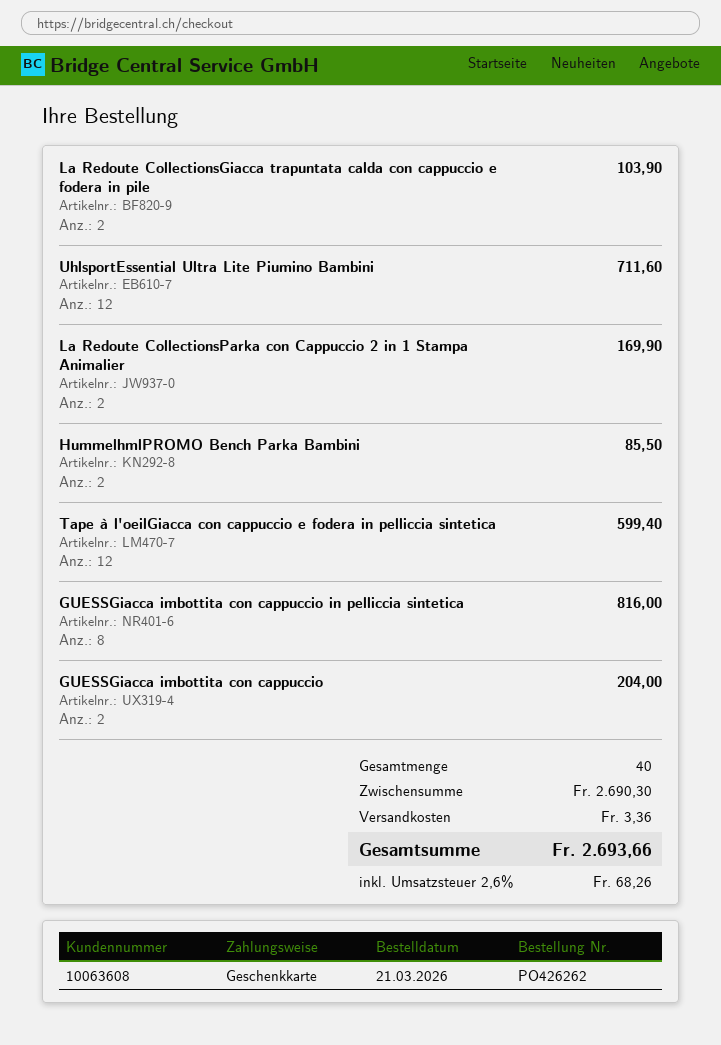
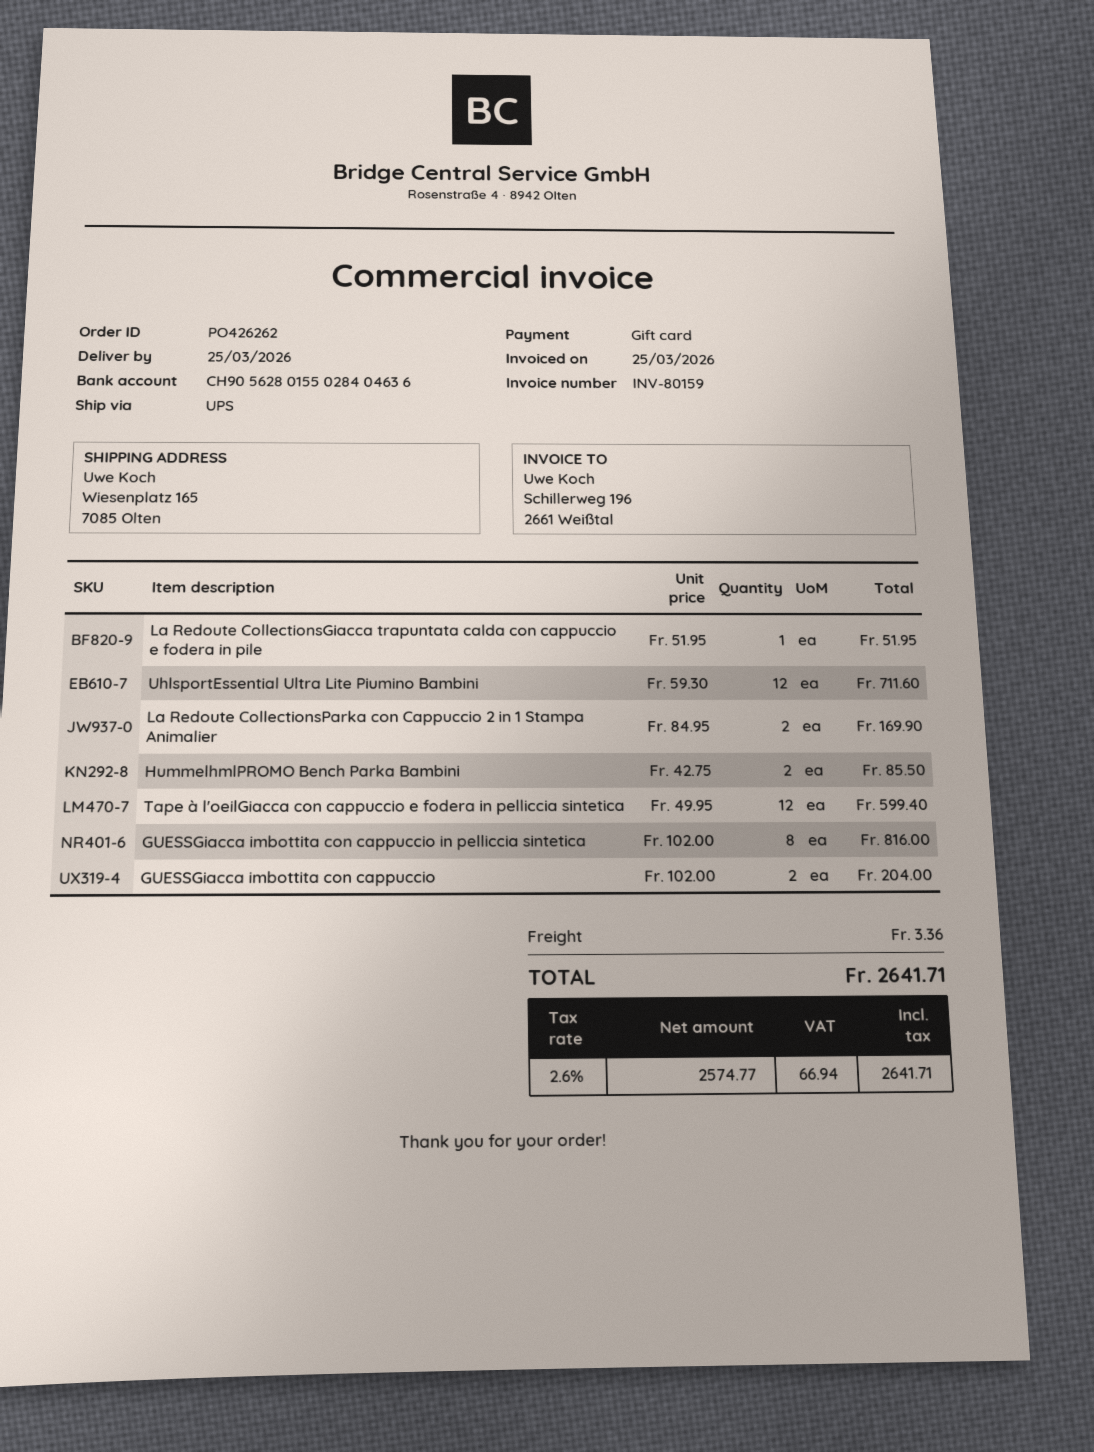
La Redoute CollectionsGiacca trapuntata calda con cappuccio e fodera in pile: 2 for 103.90 -> 1 for 51.95
tax: 2.6% = 68.26 -> 2.6% = 66.94
total: 2693.66 -> 2641.71

